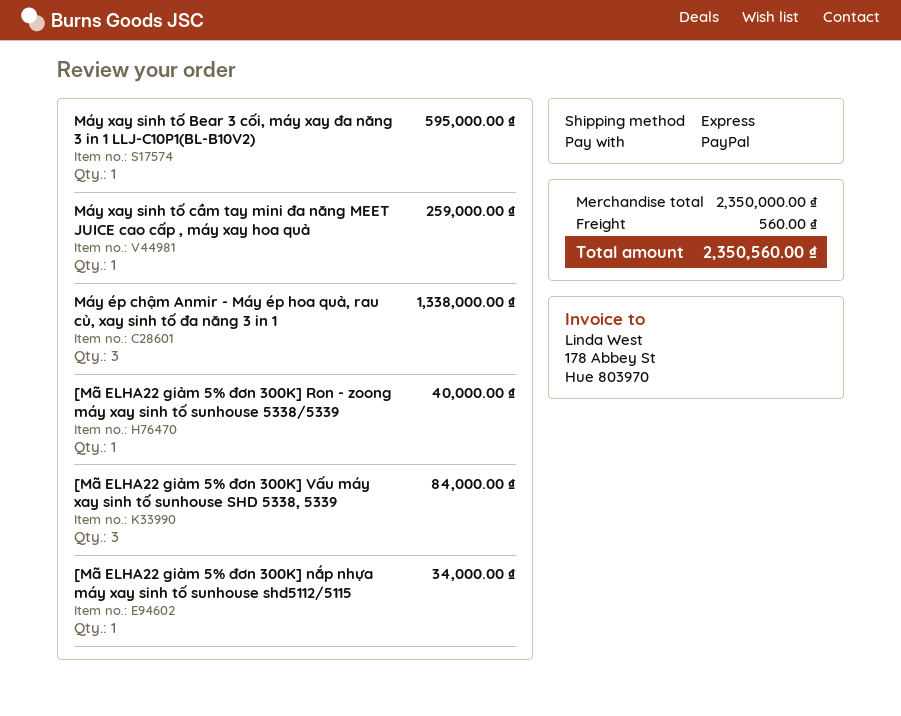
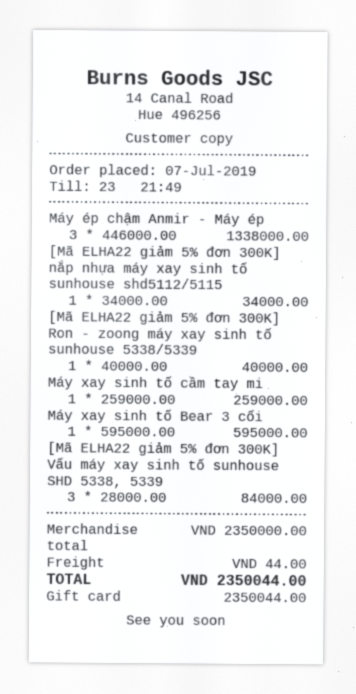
payment method: PayPal -> gift card
shipping: 560.00 -> 44.00
total: 2350560.00 -> 2350044.00

